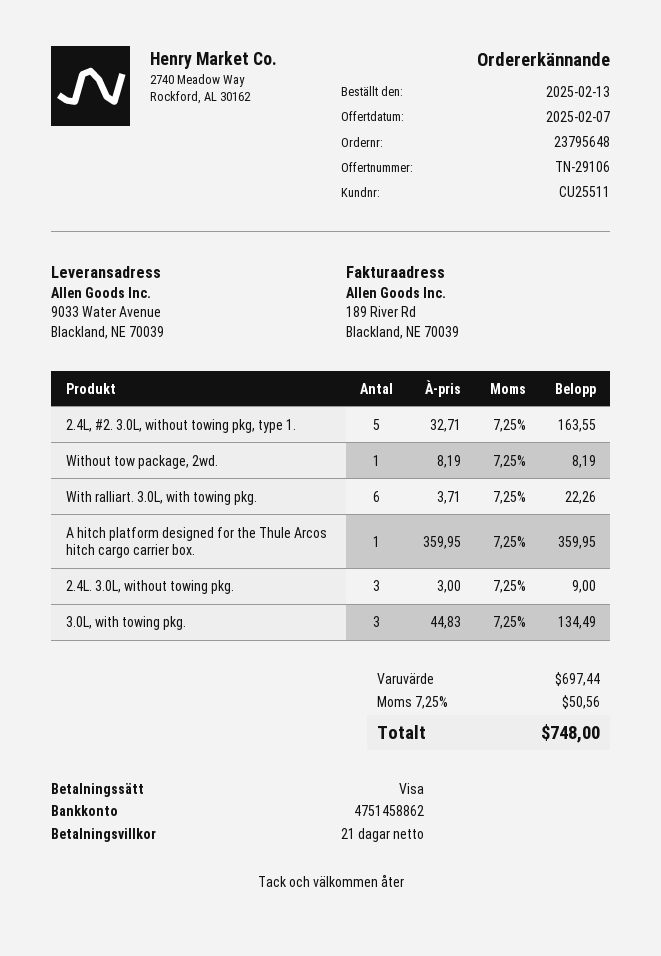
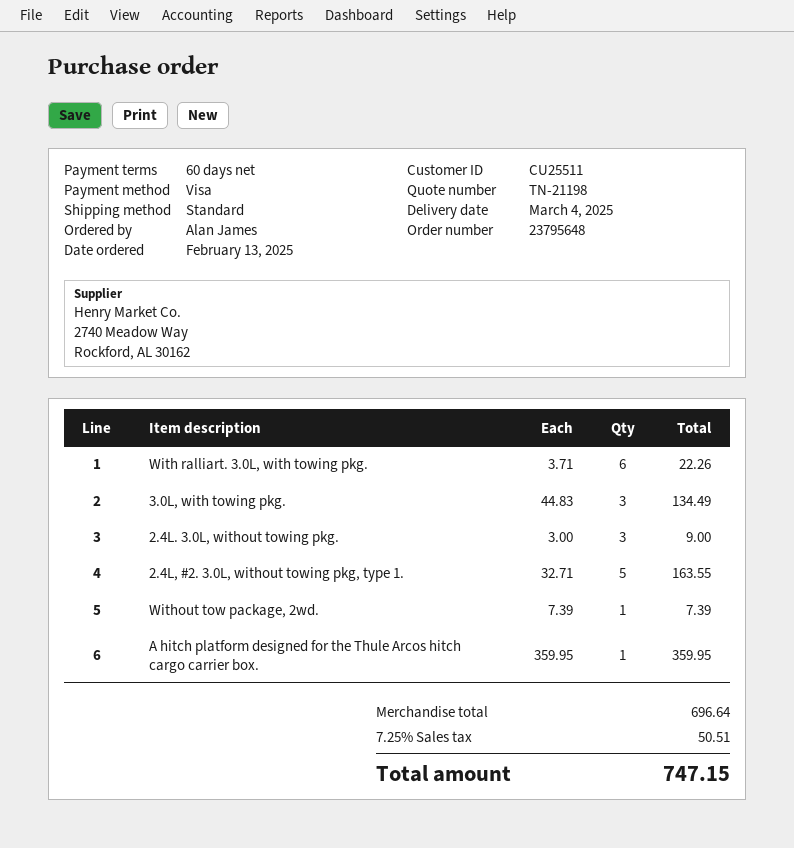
quote number: TN-29106 -> TN-21198
payment terms: 21 days -> 60 days
Without tow package, 2wd.: 1 x 8.19 = 8.19 -> 1 x 7.39 = 7.39
subtotal: 697.44 -> 696.64
tax: 7.25% = 50.56 -> 7.25% = 50.51
total: 748.00 -> 747.15

